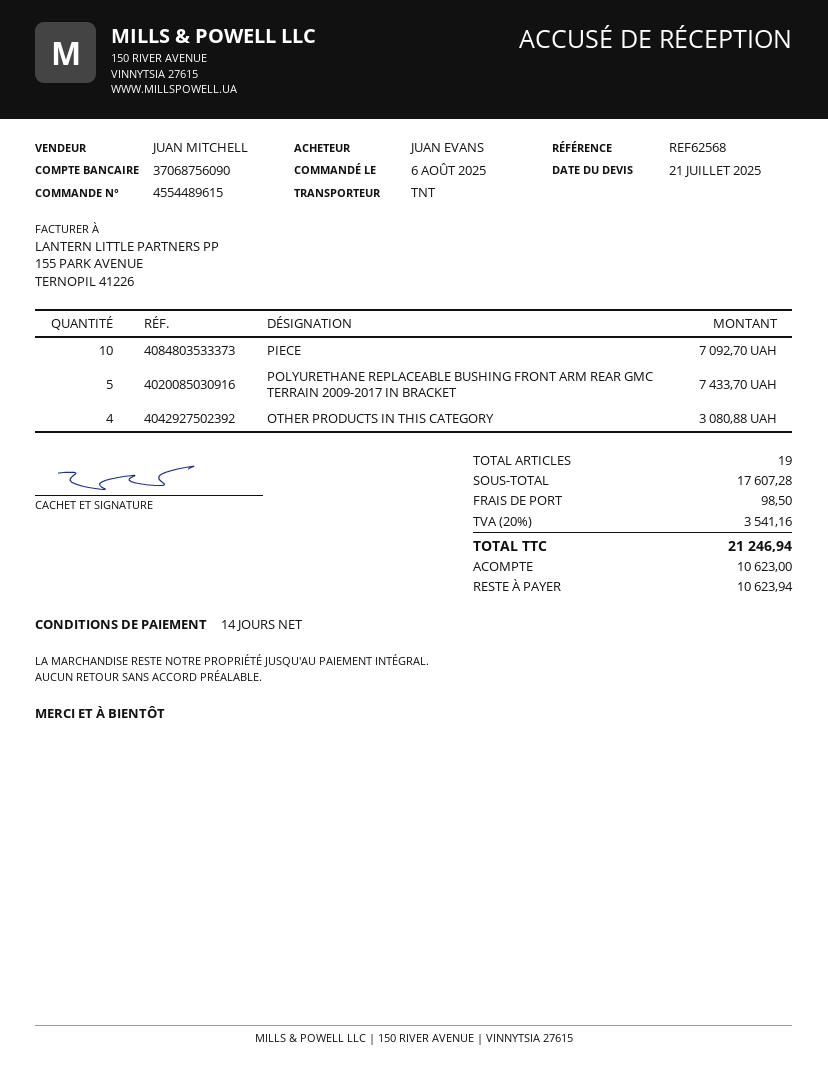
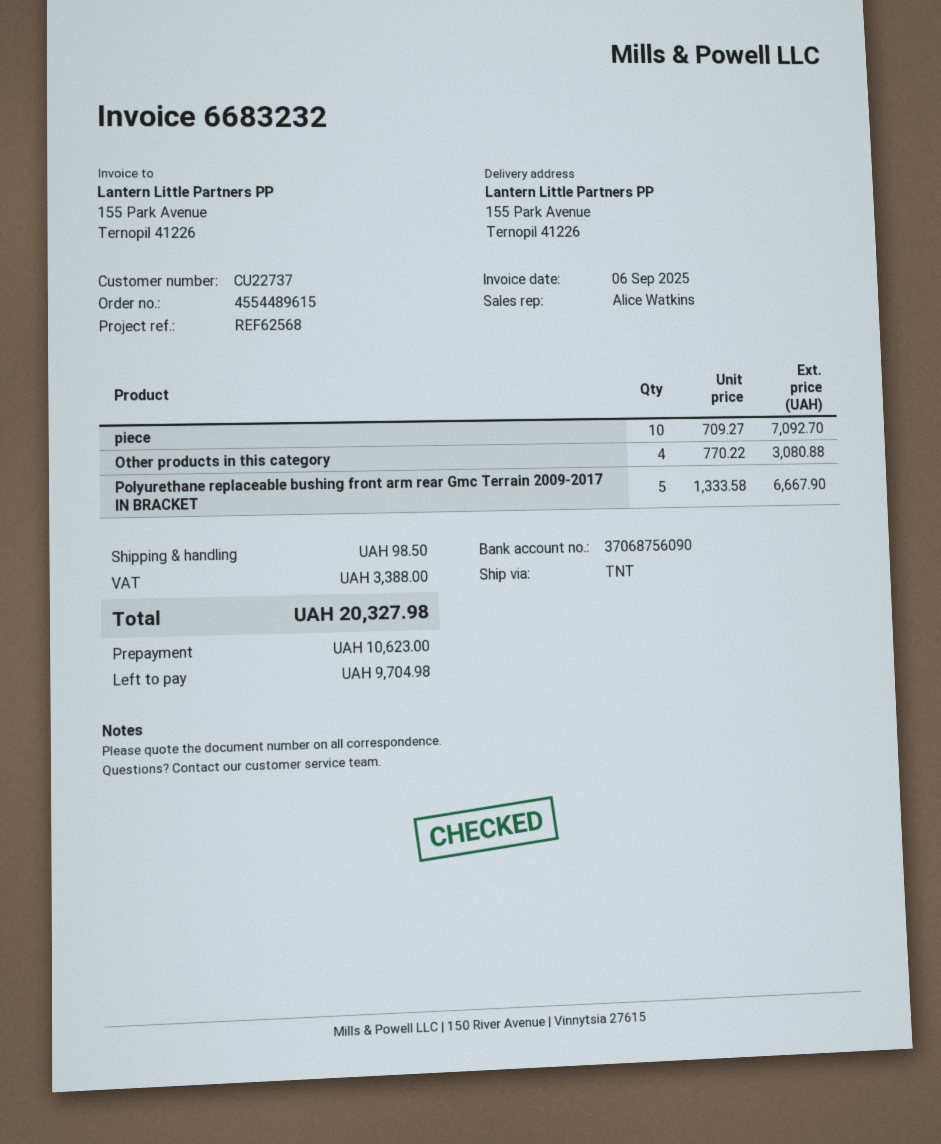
sales rep: JUAN MITCHELL -> Alice Watkins
POLYURETHANE REPLACEABLE BUSHING FRONT ARM REAR GMC TERRAIN 2009-2017 IN BRACKET: 5 for 7433.70 -> 5 for 6667.90
tax: 3541.16 -> 3388.00
total: 21246.94 -> 20327.98
balance: 10623.94 -> 9704.98

